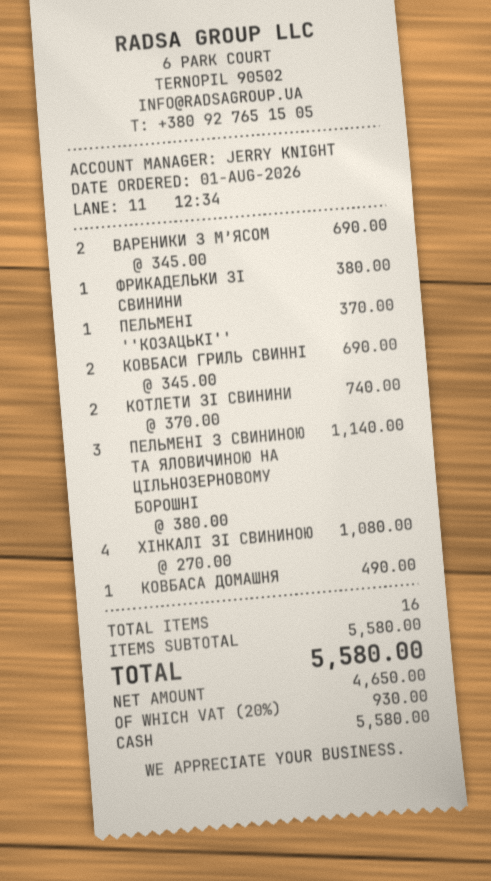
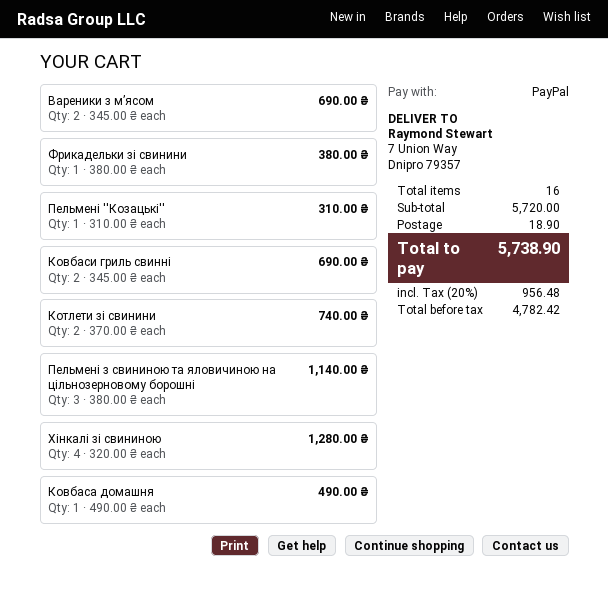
payment method: cash -> PayPal
ПЕЛЬМЕНІ ''КОЗАЦЬКІ'': 1 x 370.00 = 370.00 -> 1 x 310.00 = 310.00
ХІНКАЛІ ЗІ СВИНИНОЮ: 4 x 270.00 = 1080.00 -> 4 x 320.00 = 1280.00
subtotal: 5580.00 -> 5720.00
shipping: none -> 18.90
net: 4650.00 -> 4782.42
tax: 20% = 930.00 -> 20% = 956.48
total: 5580.00 -> 5738.90

